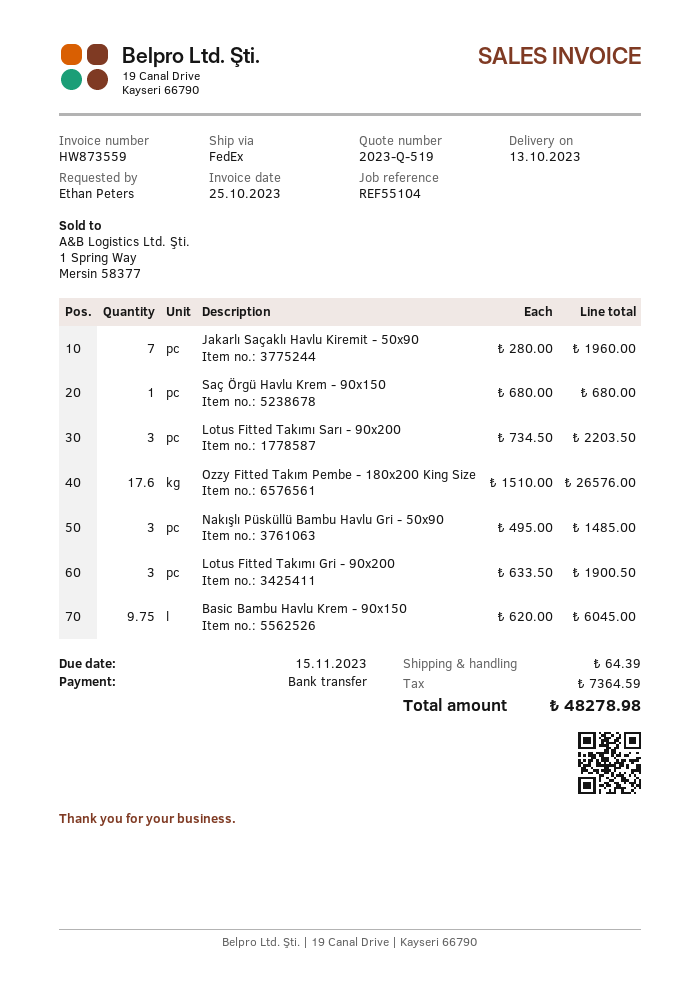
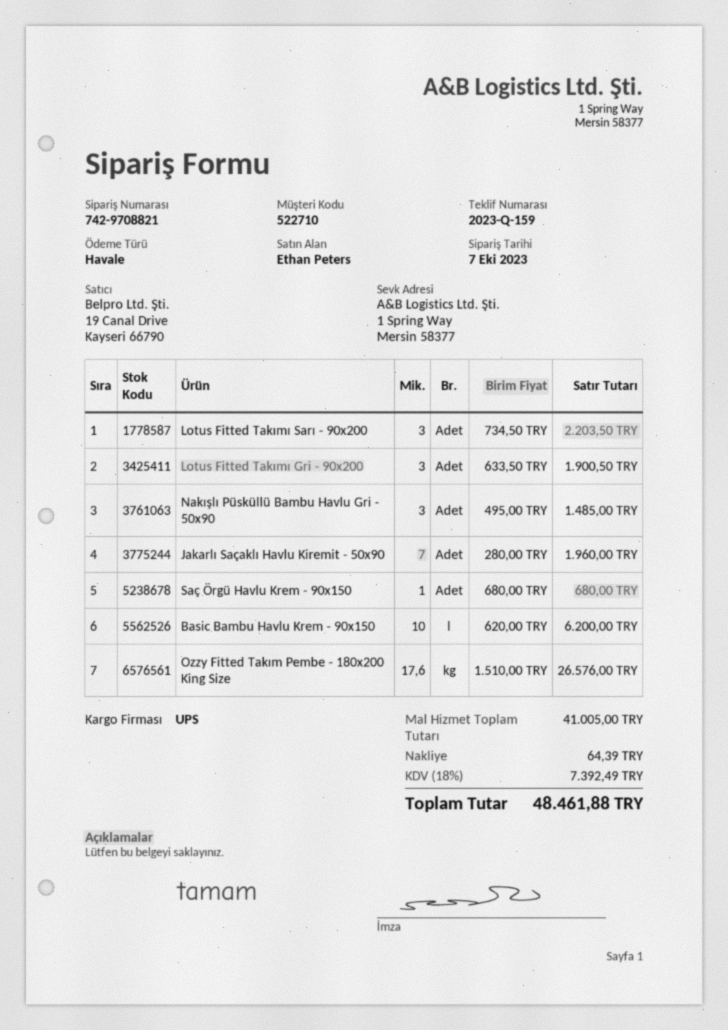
quote number: 2023-Q-519 -> 2023-Q-159
shipping method: FedEx -> UPS
Basic Bambu Havlu Krem - 90x150: 9.75 x 620.00 = 6045.00 -> 10 x 620.00 = 6200.00
tax: 7364.59 -> 7392.49
total: 48278.98 -> 48461.88

